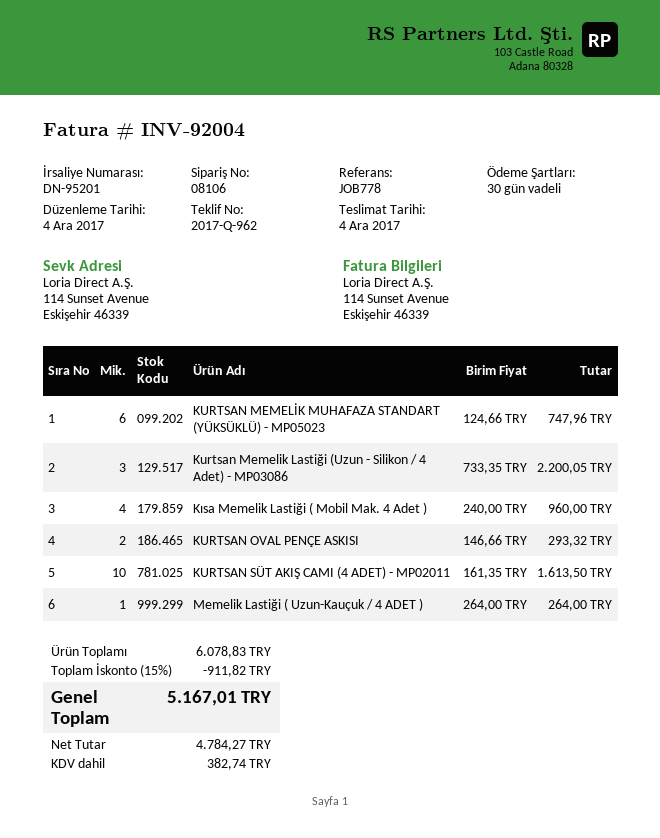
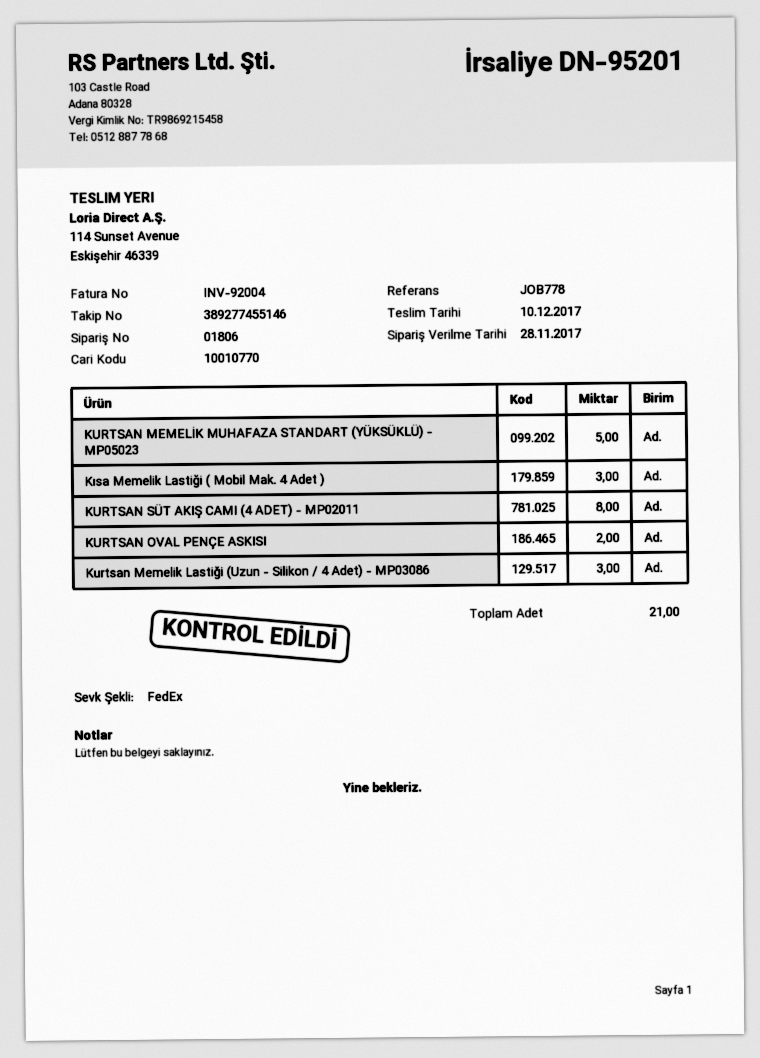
order number: 08106 -> 01806
delivery date: 2017-12-04 -> 2017-12-10
KURTSAN MEMELİK MUHAFAZA STANDART (YÜKSÜKLÜ) - MP05023: 6 -> 5
Kısa Memelik Lastiği ( Mobil Mak. 4 Adet ): 4 -> 3
KURTSAN SÜT AKIŞ CAMI (4 ADET) - MP02011: 10 -> 8
Memelik Lastiği ( Uzun-Kauçuk / 4 ADET ): 1 -> none

